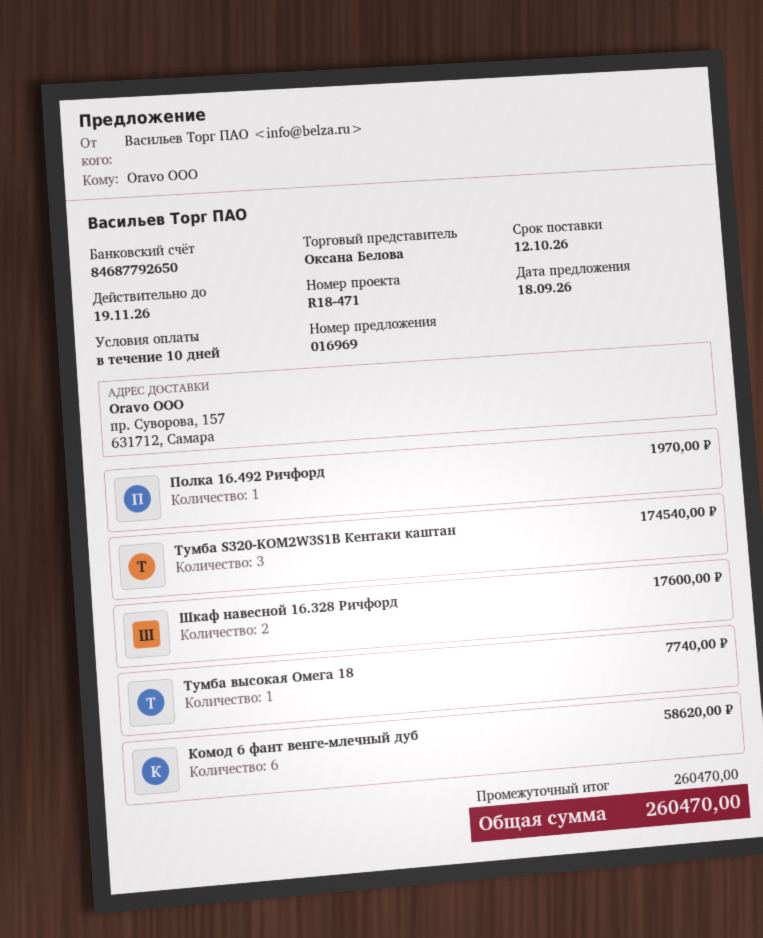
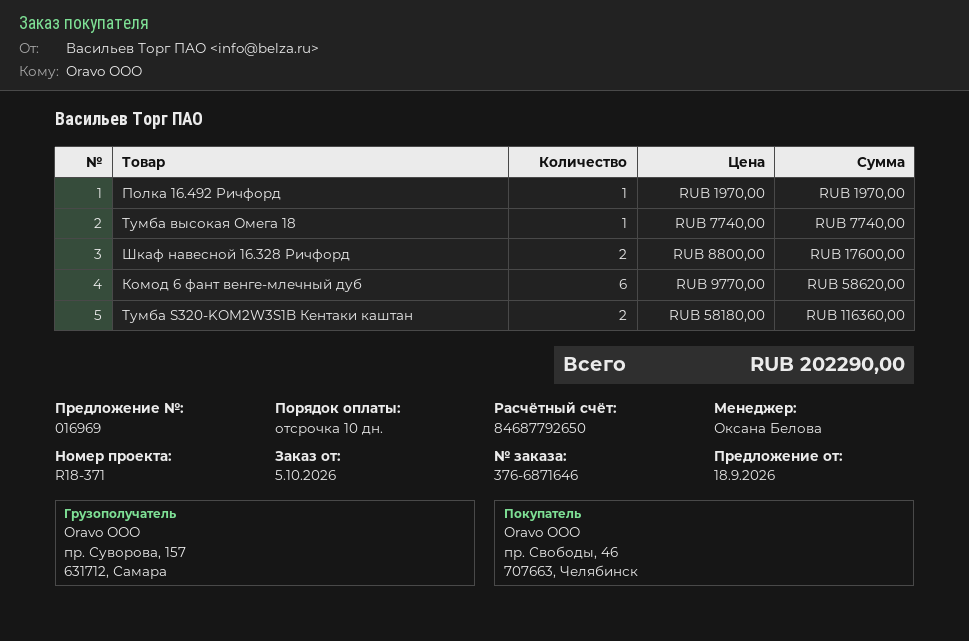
reference: R18-471 -> R18-371
Тумба S320-KOM2W3S1B Кентаки каштан: 3 for 174540.00 -> 2 for 116360.00
total: 260470.00 -> 202290.00

